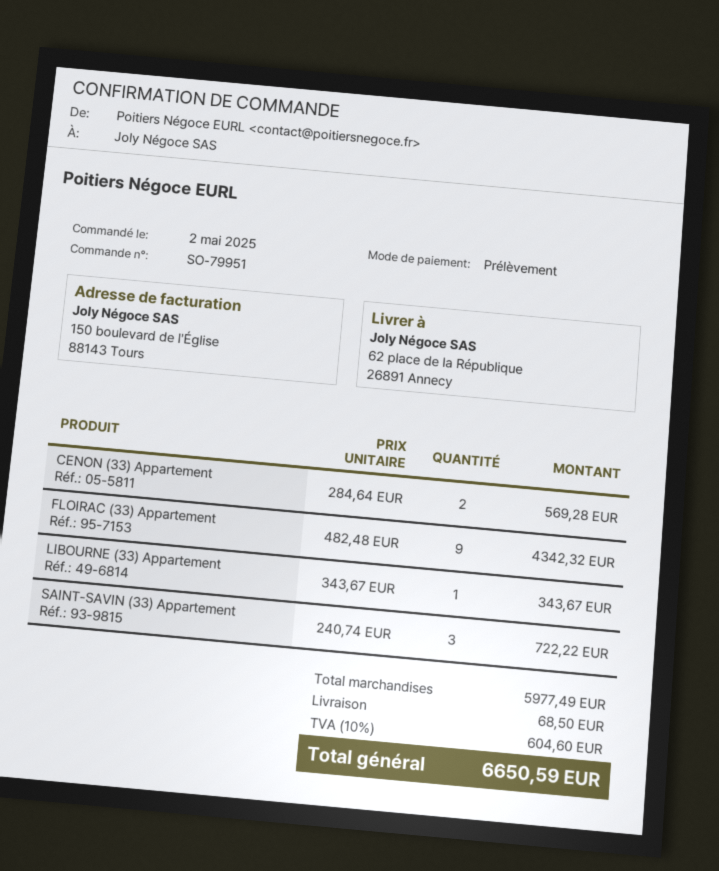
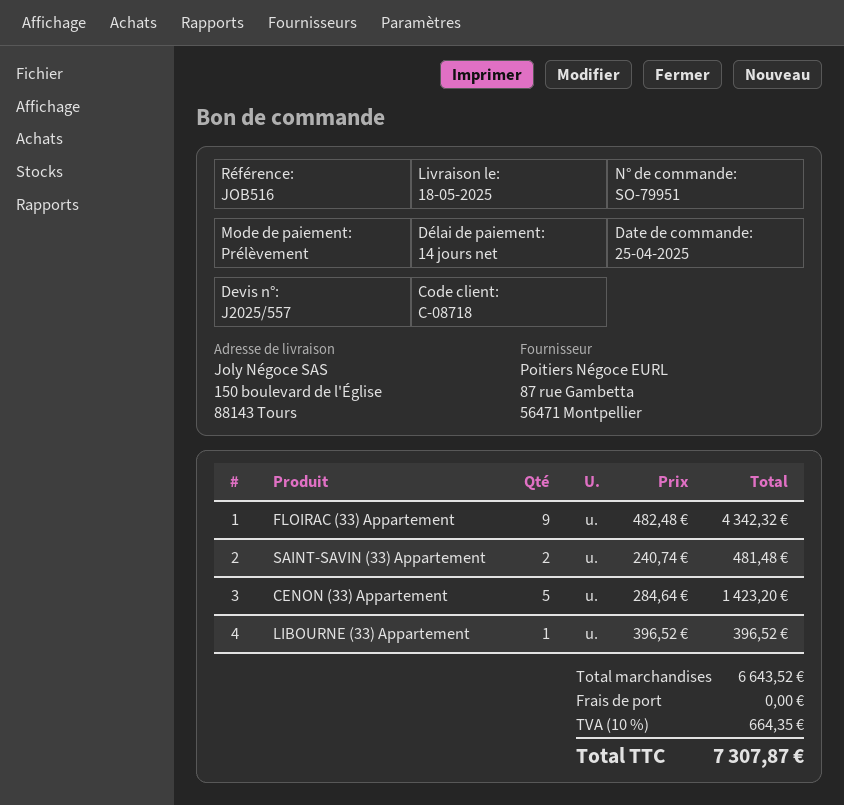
order date: 2025-05-02 -> 2025-04-25
ship to: 62 place de la République, 26891 Annecy -> 150 boulevard de l'Église, 88143 Tours
CENON (33) Appartement: 2 x 284.64 = 569.28 -> 5 x 284.64 = 1423.20
LIBOURNE (33) Appartement: 1 x 343.67 = 343.67 -> 1 x 396.52 = 396.52
SAINT-SAVIN (33) Appartement: 3 x 240.74 = 722.22 -> 2 x 240.74 = 481.48
subtotal: 5977.49 -> 6643.52
shipping: 68.50 -> 0.00
tax: 10% = 604.60 -> 10% = 664.35
total: 6650.59 -> 7307.87

